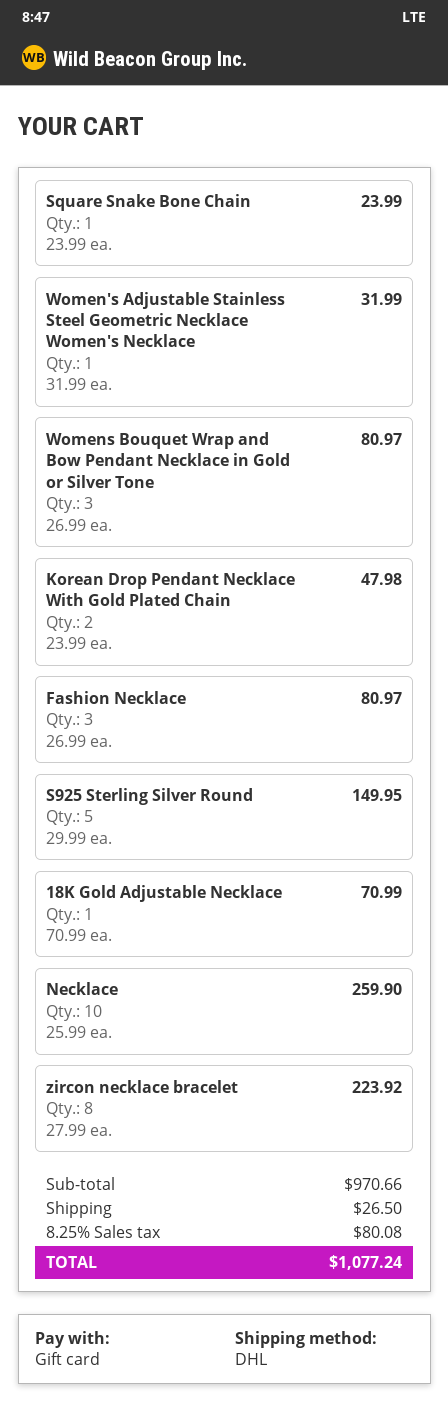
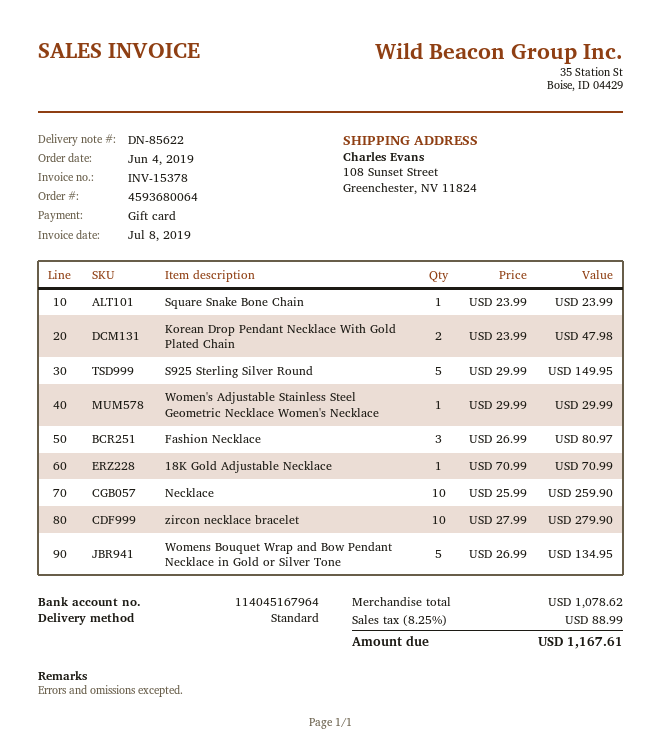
shipping method: DHL -> standard
Women's Adjustable Stainless Steel Geometric Necklace Women's Necklace: 1 x 31.99 = 31.99 -> 1 x 29.99 = 29.99
Womens Bouquet Wrap and Bow Pendant Necklace in Gold or Silver Tone: 3 x 26.99 = 80.97 -> 5 x 26.99 = 134.95
zircon necklace bracelet: 8 x 27.99 = 223.92 -> 10 x 27.99 = 279.90
subtotal: 970.66 -> 1078.62
shipping: 26.50 -> none
tax: 8.25% = 80.08 -> 8.25% = 88.99
total: 1077.24 -> 1167.61

